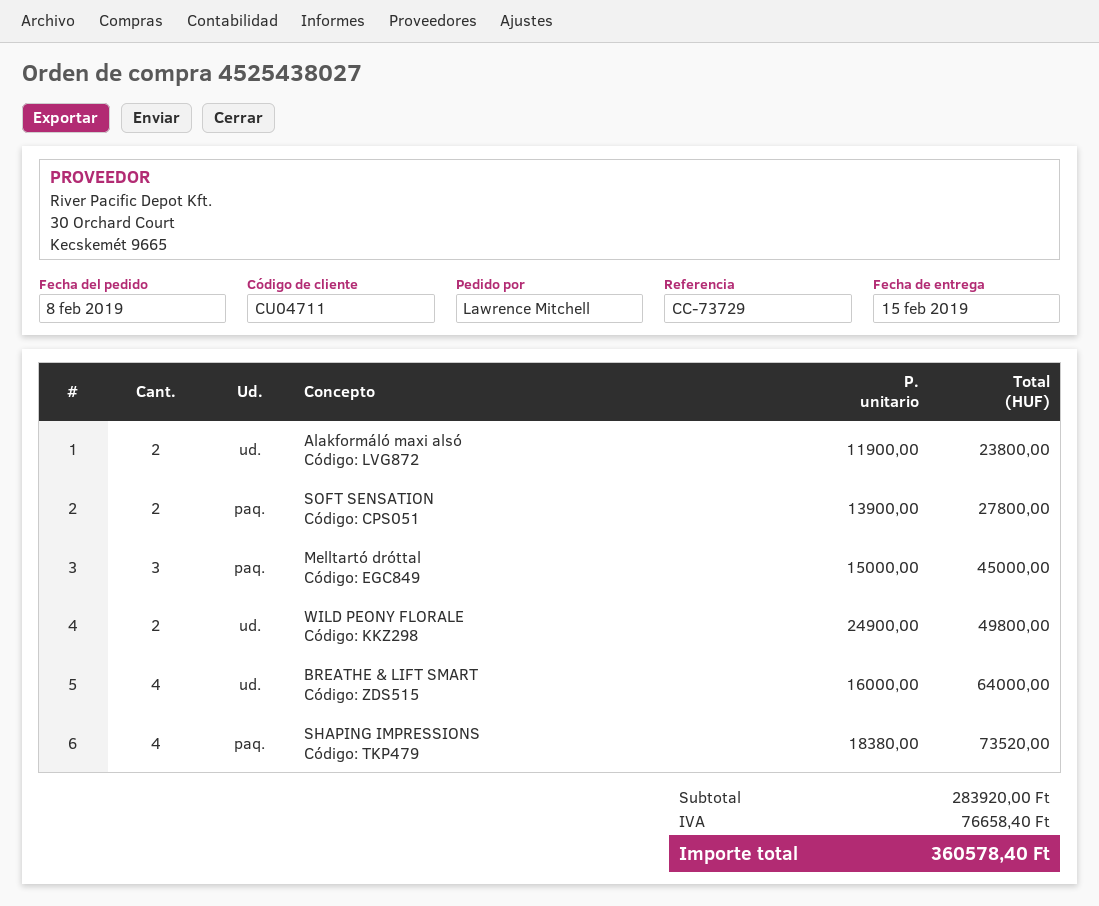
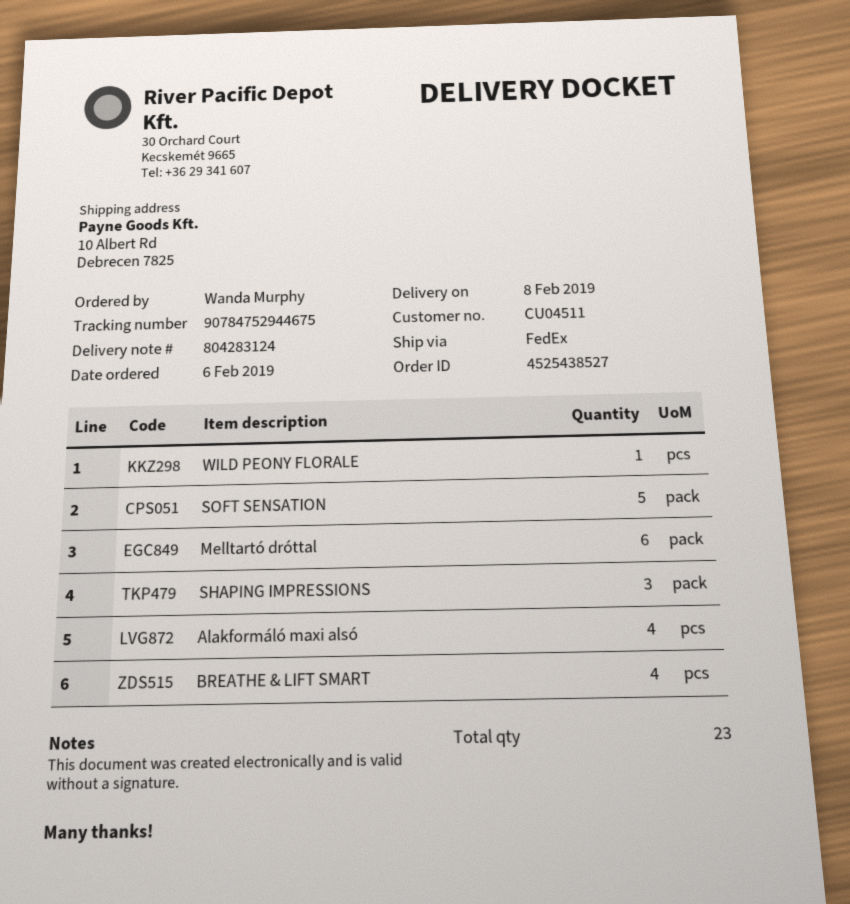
order number: 4525438027 -> 4525438527
order date: 2019-02-08 -> 2019-02-06
delivery date: 2019-02-15 -> 2019-02-08
customer number: CU04711 -> CU04511
ordered by: Lawrence Mitchell -> Wanda Murphy
Alakformáló maxi alsó: 2 -> 4
SOFT SENSATION: 2 -> 5
Melltartó dróttal: 3 -> 6
WILD PEONY FLORALE: 2 -> 1
SHAPING IMPRESSIONS: 4 -> 3

